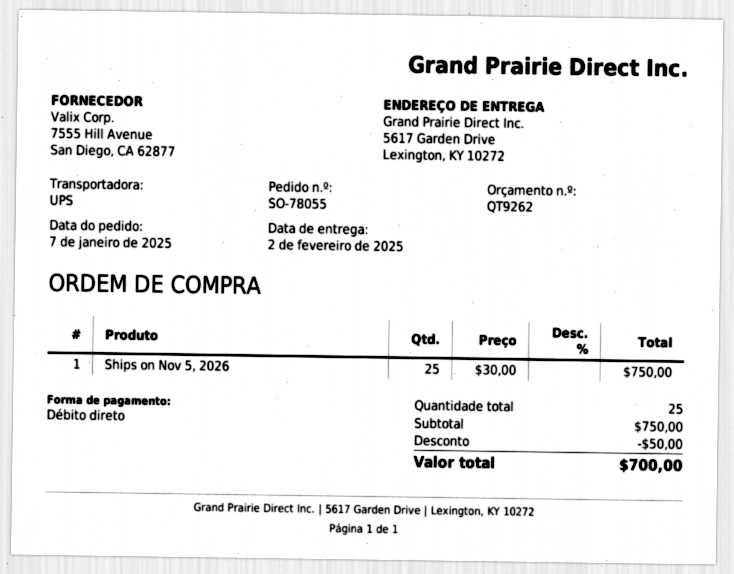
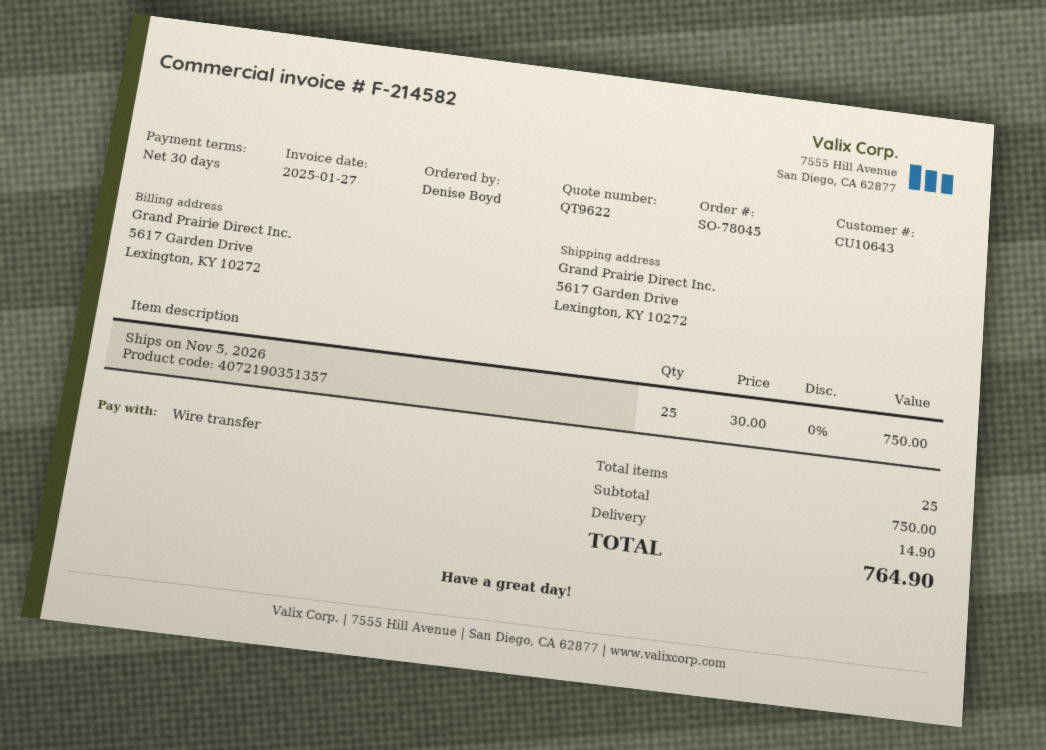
quote number: QT9262 -> QT9622
order number: SO-78055 -> SO-78045
payment method: direct debit -> bank transfer
discount: 50.00 -> none
shipping: none -> 14.90
total: 700.00 -> 764.90

